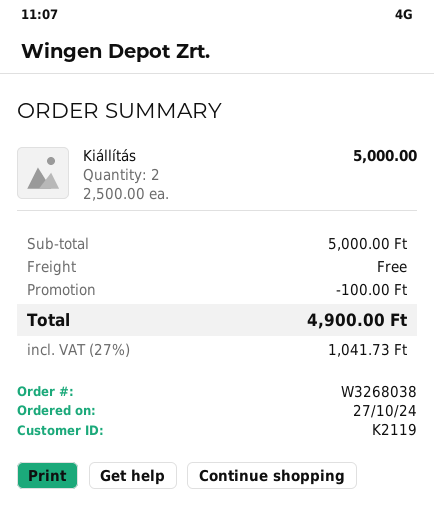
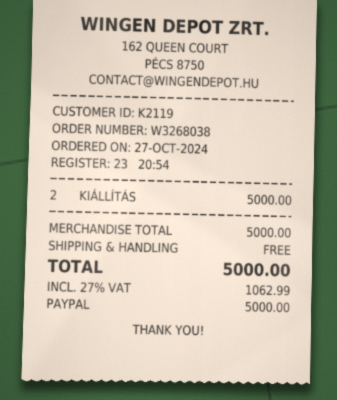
discount: 100.00 -> none
tax: 27% = 1041.73 -> 27% = 1062.99
total: 4900.00 -> 5000.00

